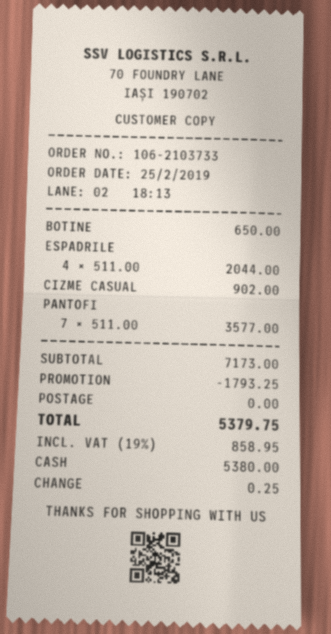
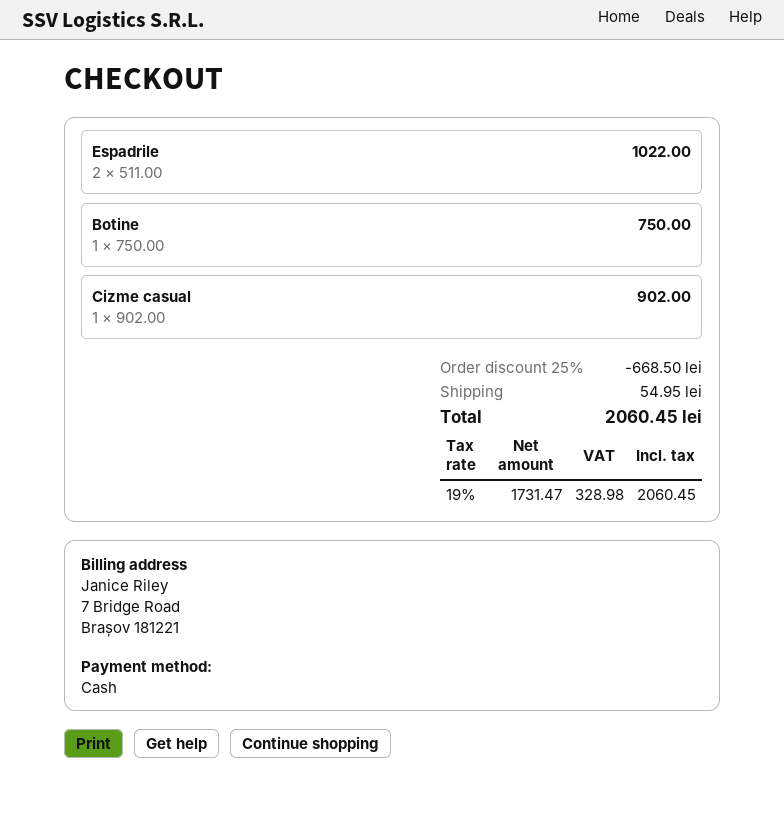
BOTINE: 1 x 650.00 = 650.00 -> 1 x 750.00 = 750.00
ESPADRILE: 4 x 511.00 = 2044.00 -> 2 x 511.00 = 1022.00
PANTOFI: 7 x 511.00 = 3577.00 -> none
discount: 1793.25 -> 668.50
shipping: 0.00 -> 54.95
tax: 19% = 858.95 -> 19% = 328.98
total: 5379.75 -> 2060.45

